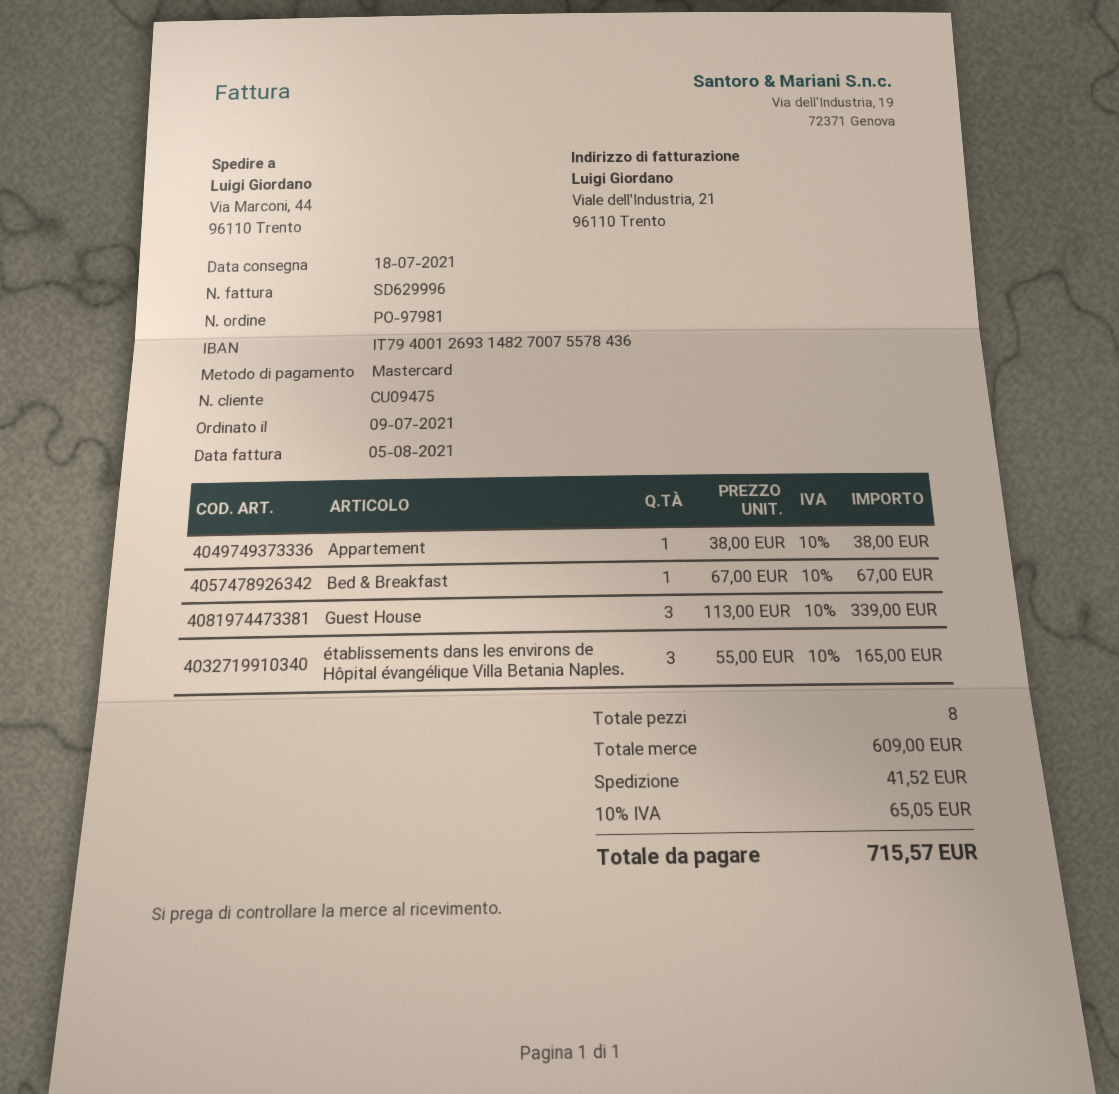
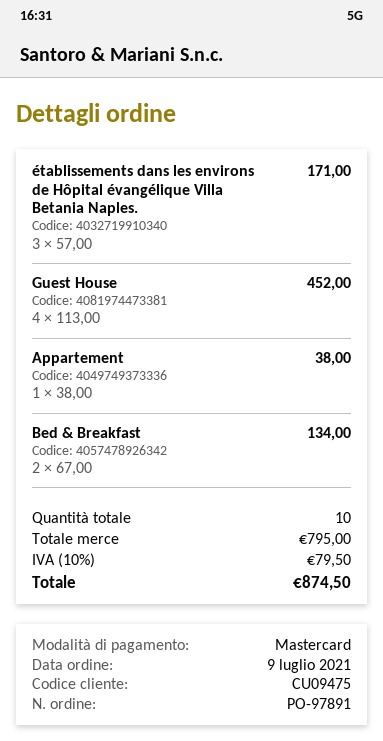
order number: PO-97981 -> PO-97891
Bed & Breakfast: 1 x 67.00 = 67.00 -> 2 x 67.00 = 134.00
Guest House: 3 x 113.00 = 339.00 -> 4 x 113.00 = 452.00
établissements dans les environs de Hôpital évangélique Villa Betania Naples.: 3 x 55.00 = 165.00 -> 3 x 57.00 = 171.00
total quantity: 8 -> 10
subtotal: 609.00 -> 795.00
shipping: 41.52 -> none
tax: 10% = 65.05 -> 10% = 79.50
total: 715.57 -> 874.50

